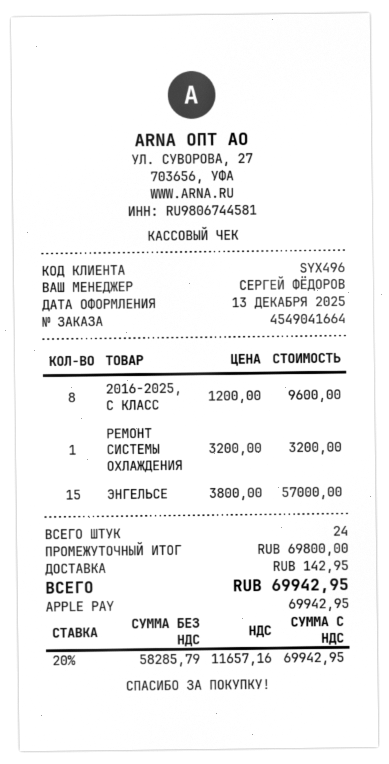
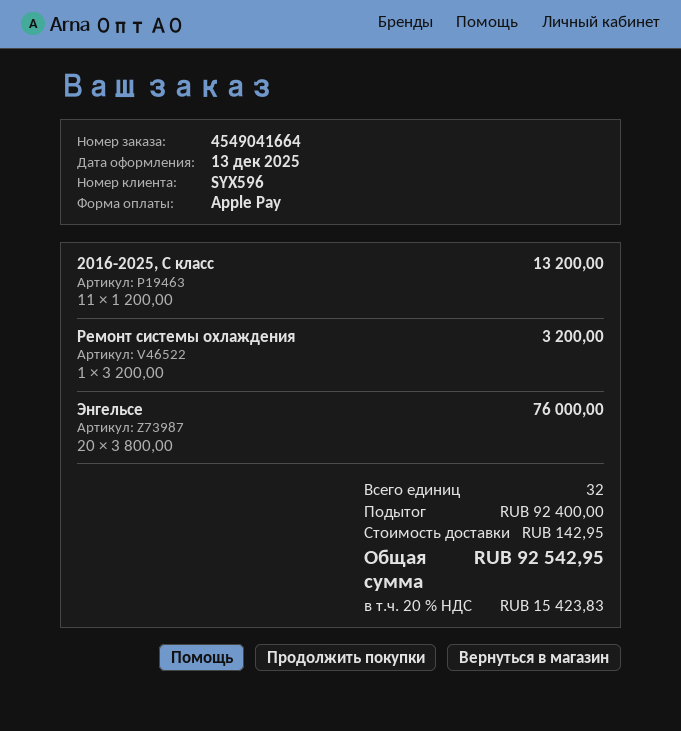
customer number: SYX496 -> SYX596
2016-2025, C КЛАСС: 8 x 1200.00 = 9600.00 -> 11 x 1200.00 = 13200.00
ЭНГЕЛЬСЕ: 15 x 3800.00 = 57000.00 -> 20 x 3800.00 = 76000.00
total quantity: 24 -> 32
subtotal: 69800.00 -> 92400.00
tax: 20% = 11657.16 -> 20% = 15423.83
total: 69942.95 -> 92542.95

